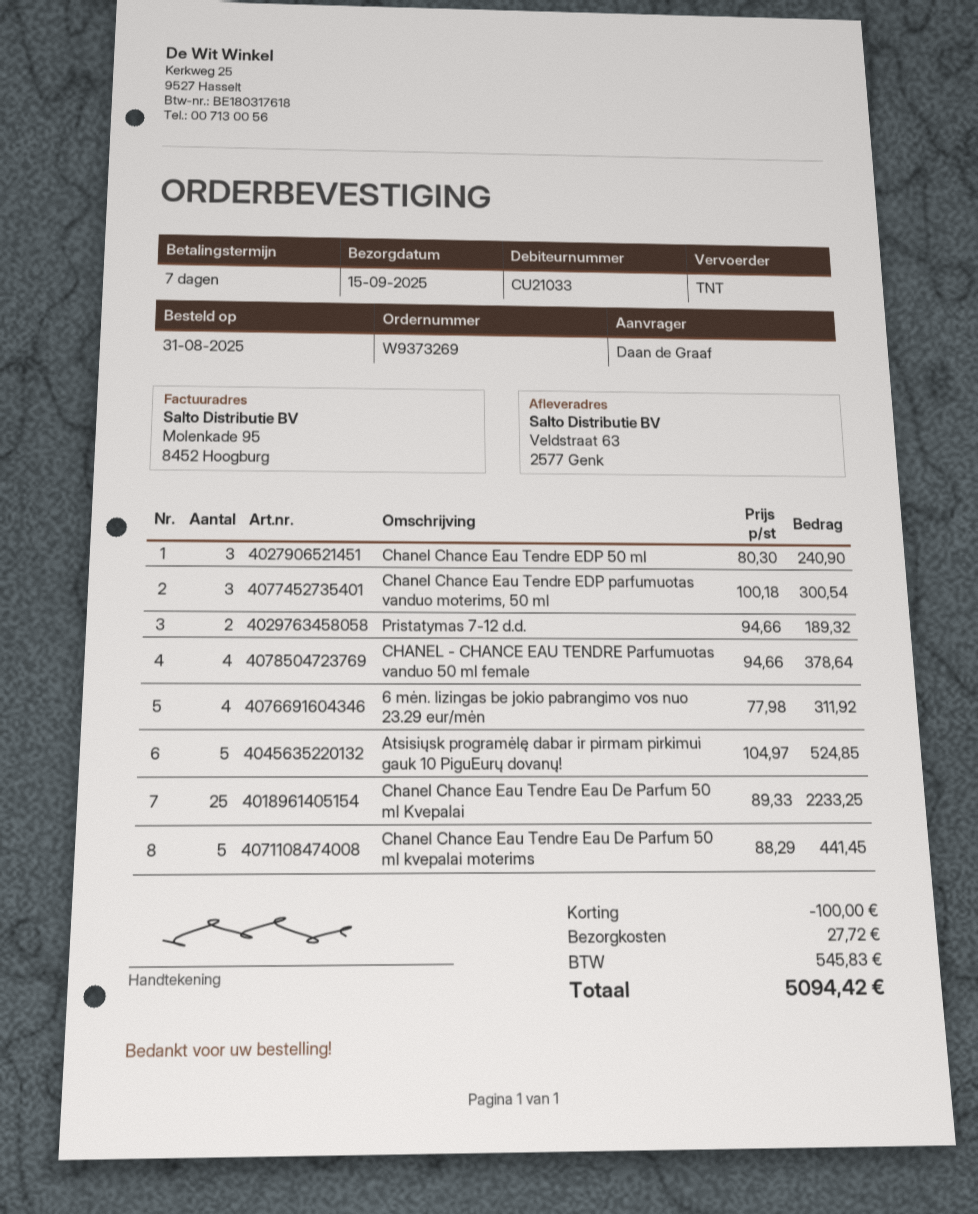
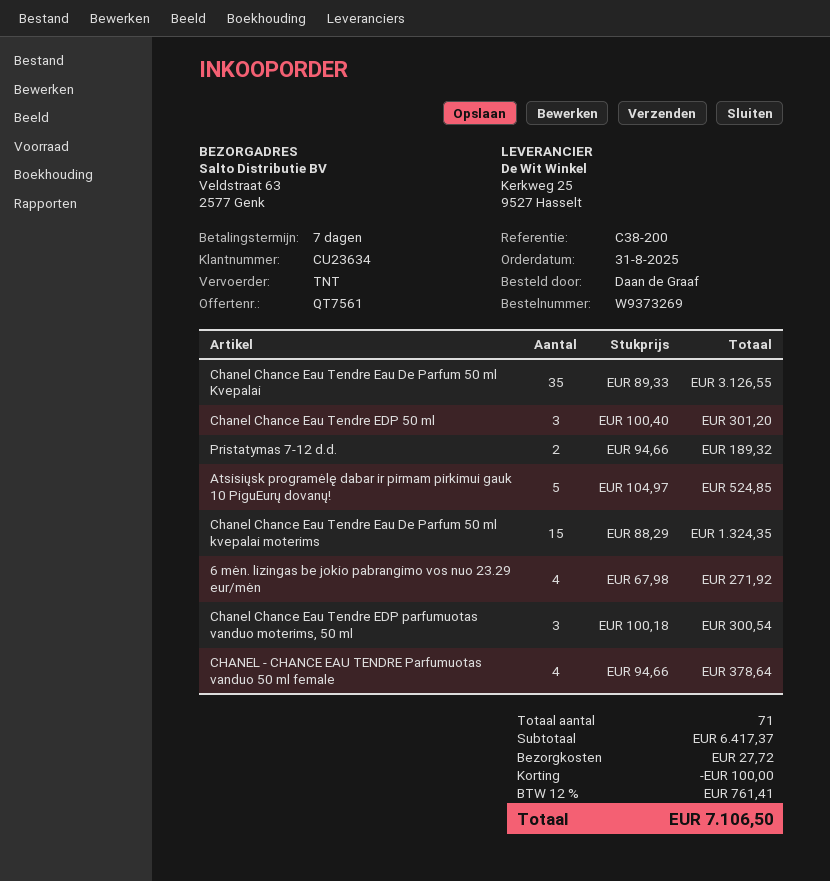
customer number: CU21033 -> CU23634
Chanel Chance Eau Tendre EDP 50 ml: 3 x 80.30 = 240.90 -> 3 x 100.40 = 301.20
6 mėn. lizingas be jokio pabrangimo vos nuo 23.29 eur/mėn: 4 x 77.98 = 311.92 -> 4 x 67.98 = 271.92
Chanel Chance Eau Tendre Eau De Parfum 50 ml Kvepalai: 25 x 89.33 = 2233.25 -> 35 x 89.33 = 3126.55
Chanel Chance Eau Tendre Eau De Parfum 50 ml kvepalai moterims: 5 x 88.29 = 441.45 -> 15 x 88.29 = 1324.35
tax: 545.83 -> 761.41
total: 5094.42 -> 7106.50

